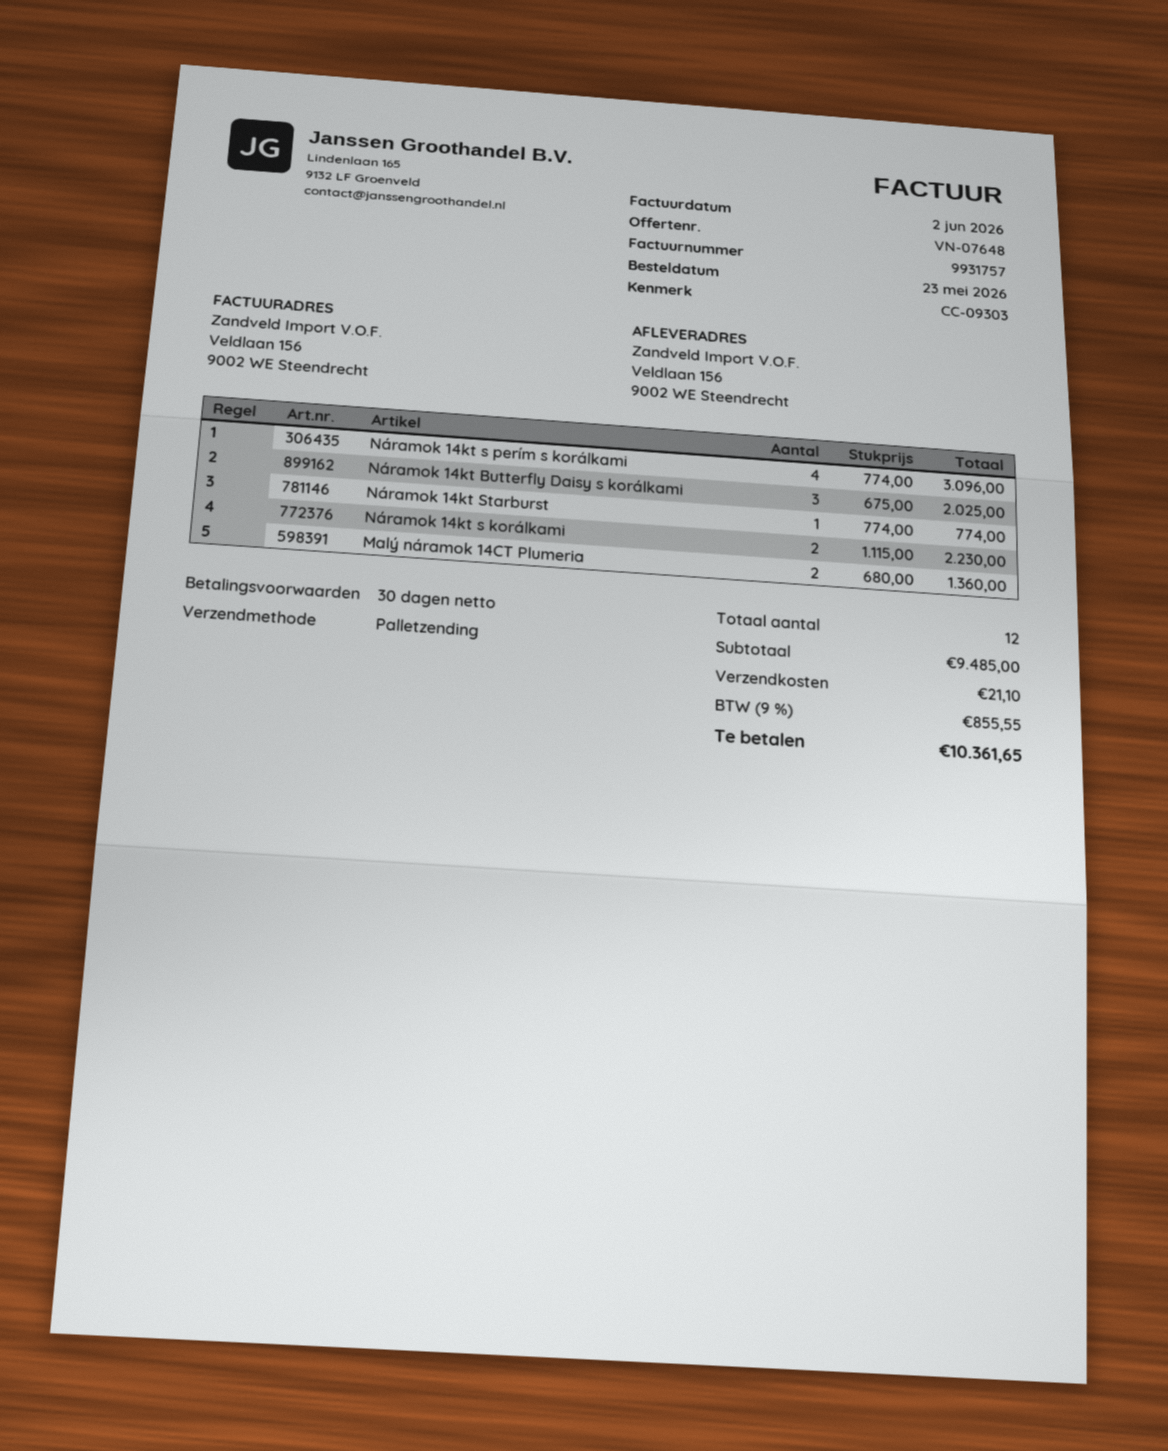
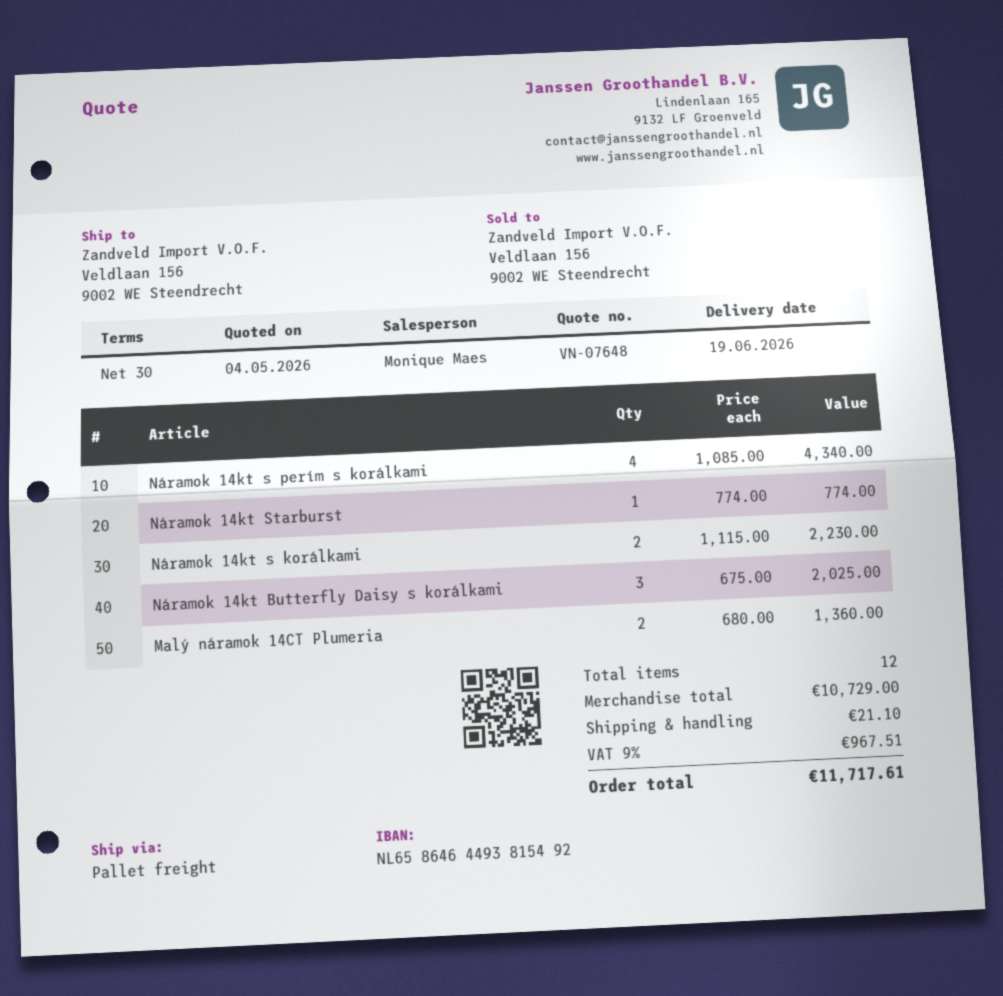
Náramok 14kt s perím s korálkami: 4 x 774.00 = 3096.00 -> 4 x 1085.00 = 4340.00
subtotal: 9485.00 -> 10729.00
tax: 9% = 855.55 -> 9% = 967.51
total: 10361.65 -> 11717.61

